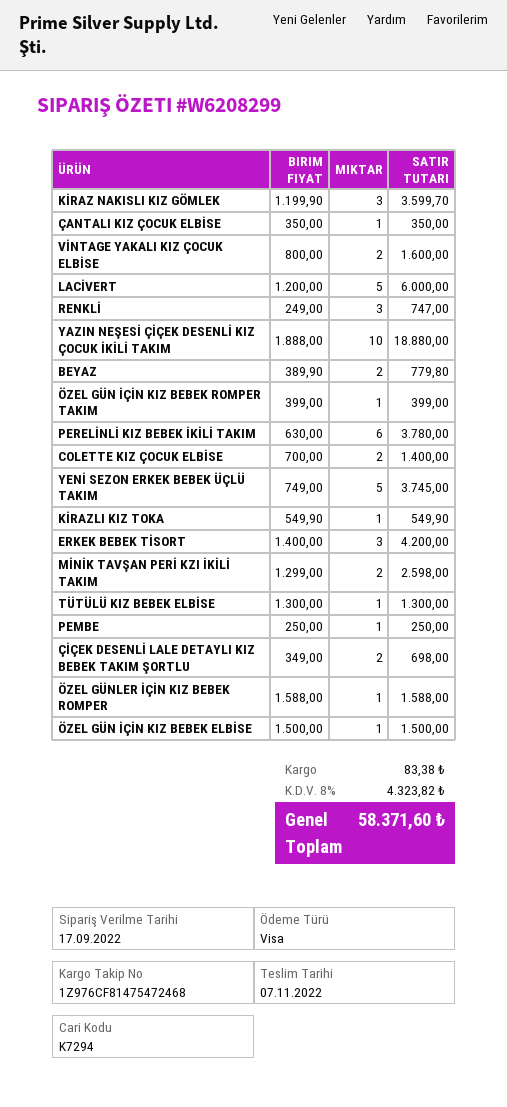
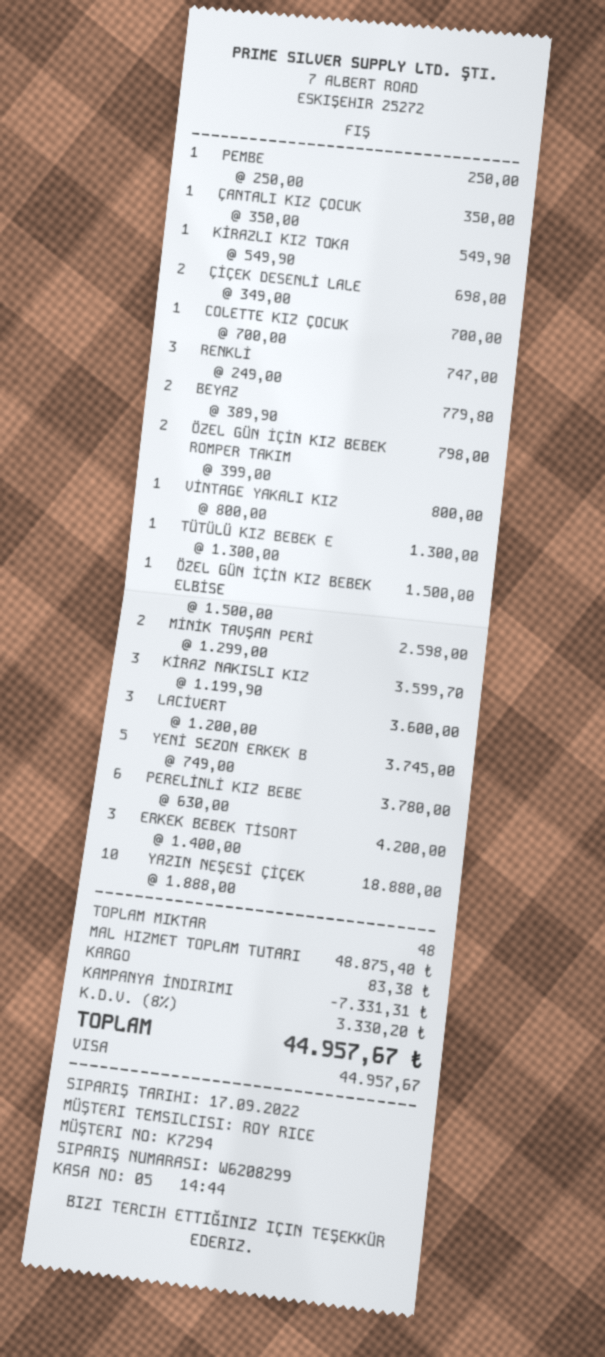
VİNTAGE YAKALI KIZ ÇOCUK ELBİSE: 2 x 800.00 = 1600.00 -> 1 x 800.00 = 800.00
LACİVERT: 5 x 1200.00 = 6000.00 -> 3 x 1200.00 = 3600.00
ÖZEL GÜN İÇİN KIZ BEBEK ROMPER TAKIM: 1 x 399.00 = 399.00 -> 2 x 399.00 = 798.00
COLETTE KIZ ÇOCUK ELBİSE: 2 x 700.00 = 1400.00 -> 1 x 700.00 = 700.00
ÖZEL GÜNLER İÇİN KIZ BEBEK ROMPER: 1 x 1588.00 = 1588.00 -> none
discount: none -> 7331.31
tax: 8% = 4323.82 -> 8% = 3330.20
total: 58371.60 -> 44957.67

